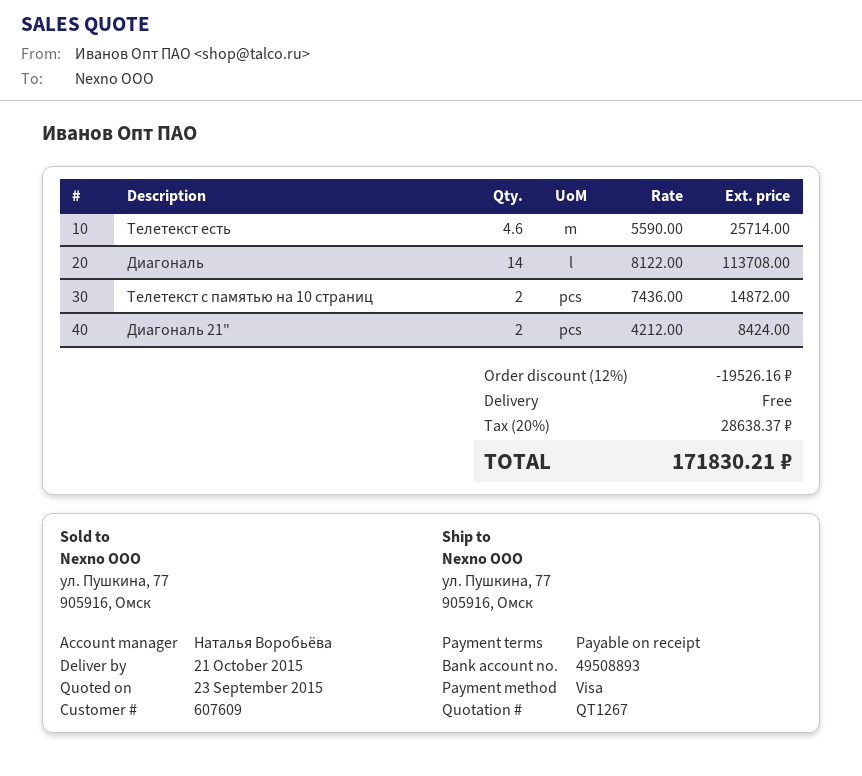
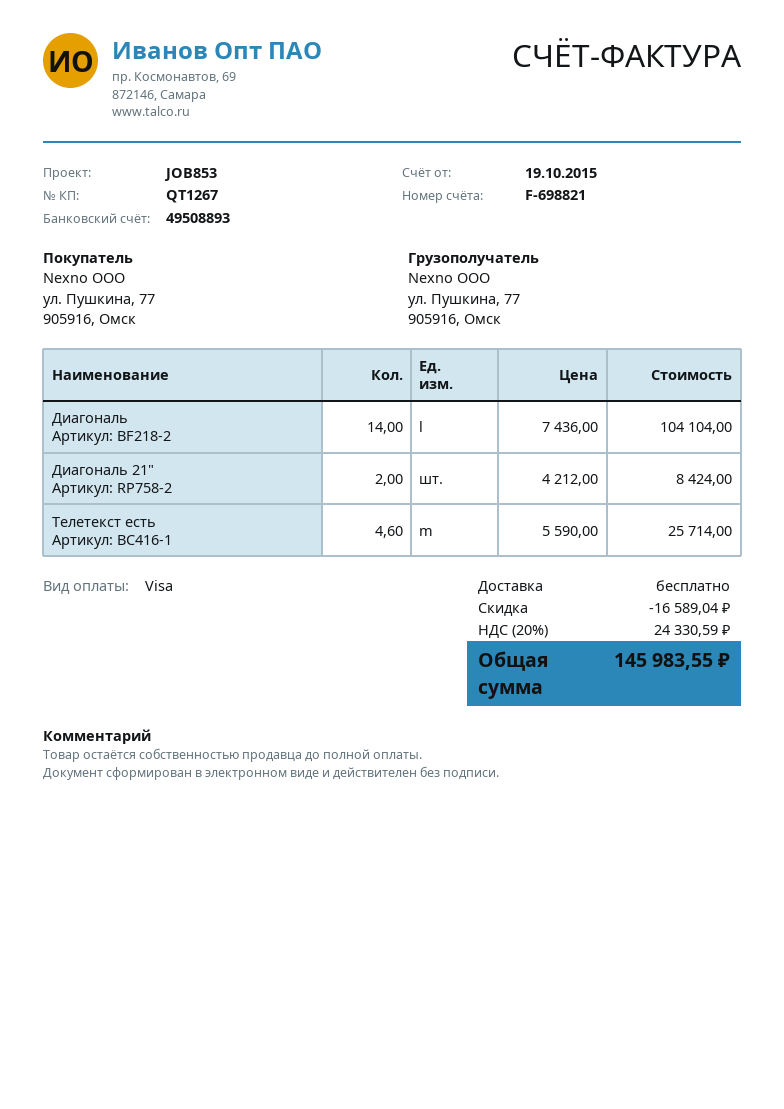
Диагональ: 14 x 8122.00 = 113708.00 -> 14 x 7436.00 = 104104.00
Телетекст с памятью на 10 страниц: 2 x 7436.00 = 14872.00 -> none
discount: 19526.16 -> 16589.04
tax: 20% = 28638.37 -> 20% = 24330.59
total: 171830.21 -> 145983.55

